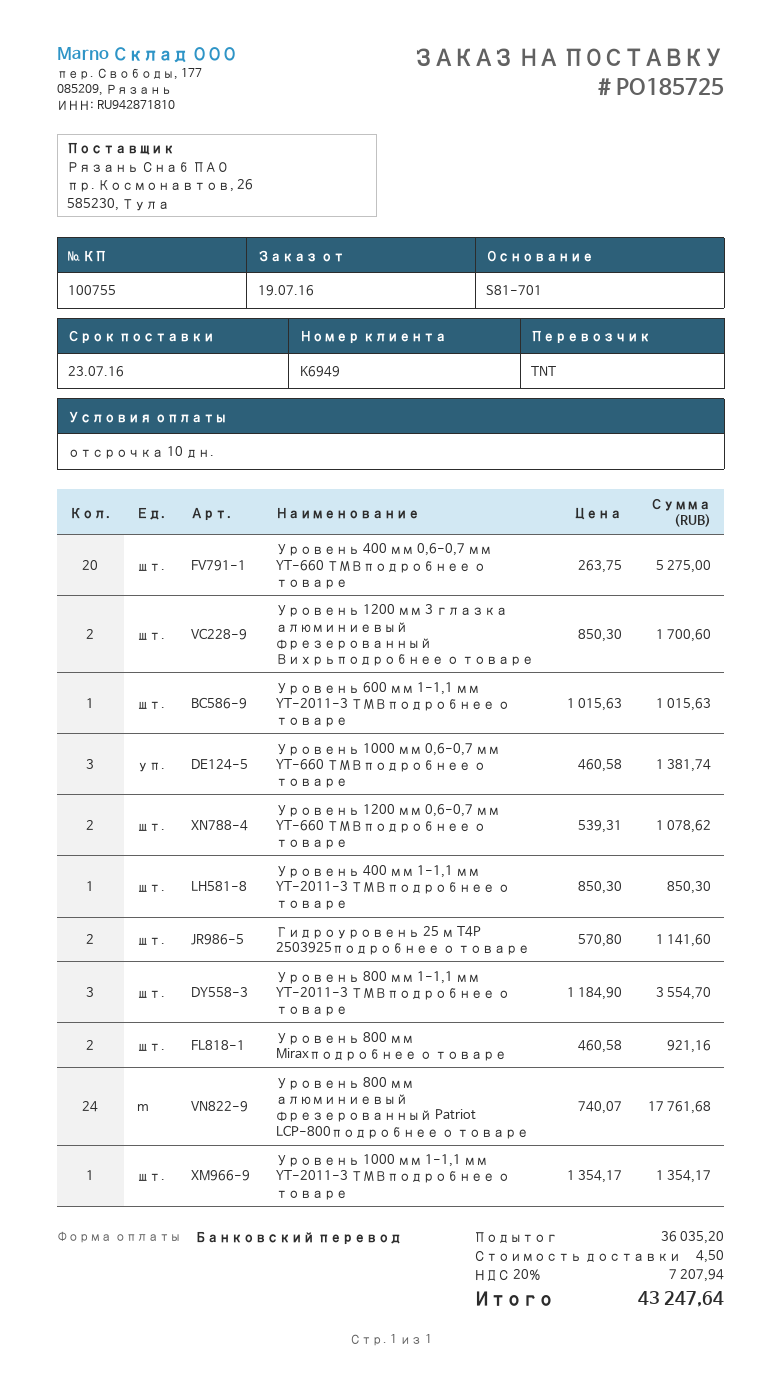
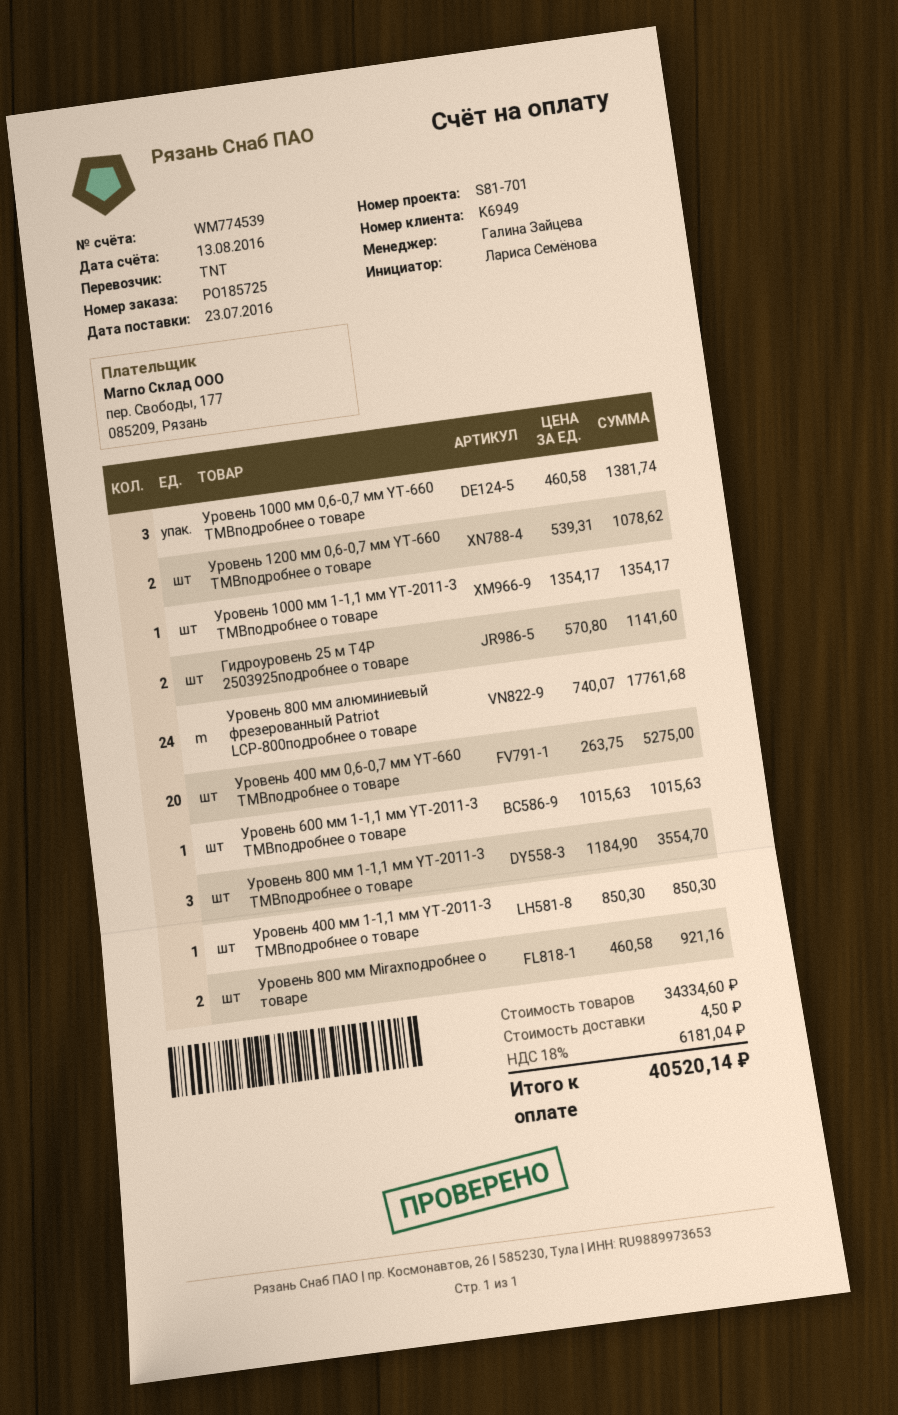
Уровень 1200 мм 3 глазка алюминиевый фрезерованный Вихрьподробнее о товаре: 2 x 850.30 = 1700.60 -> none
subtotal: 36035.20 -> 34334.60
tax: 20% = 7207.94 -> 18% = 6181.04
total: 43247.64 -> 40520.14

